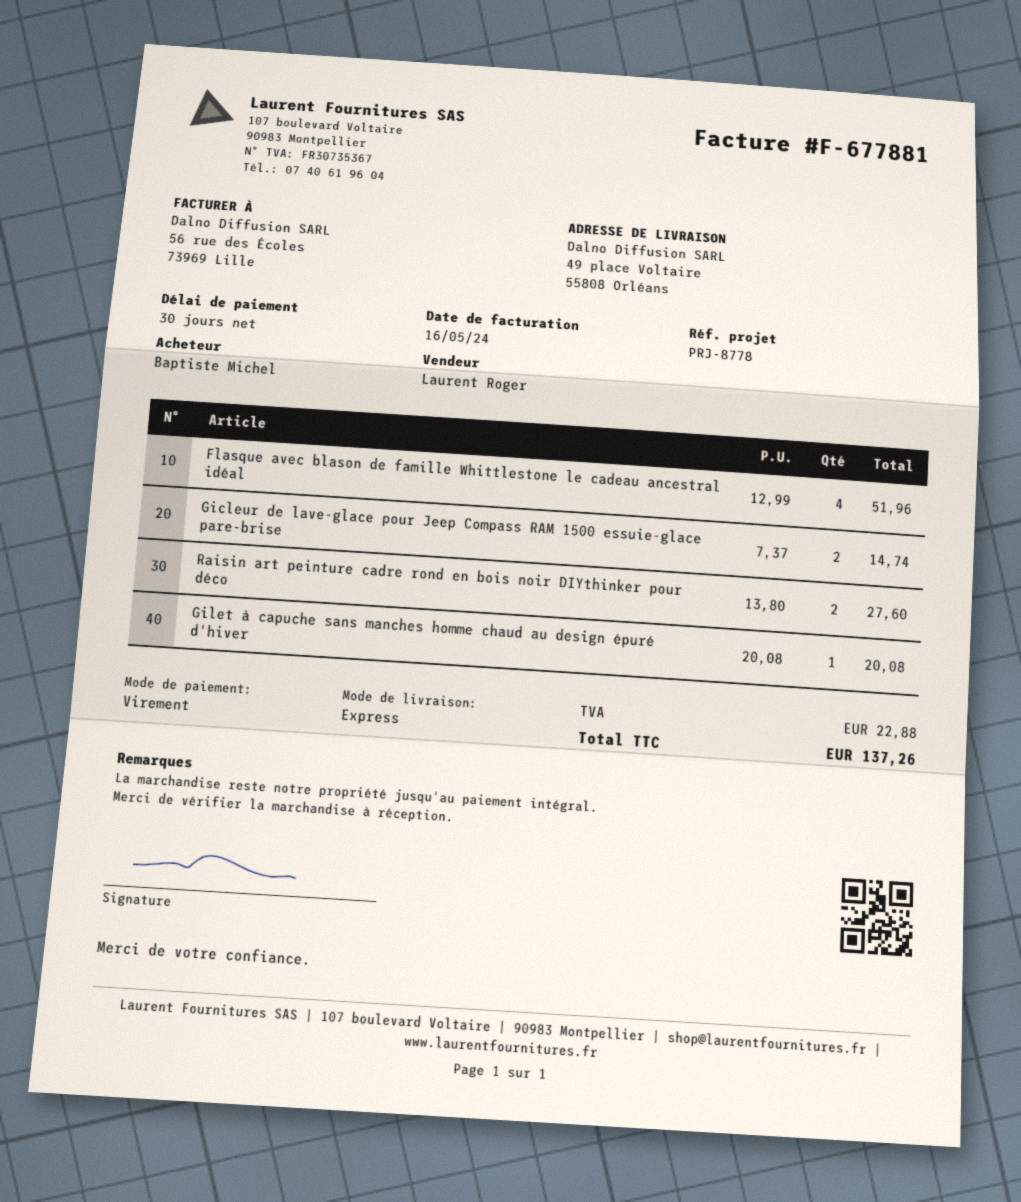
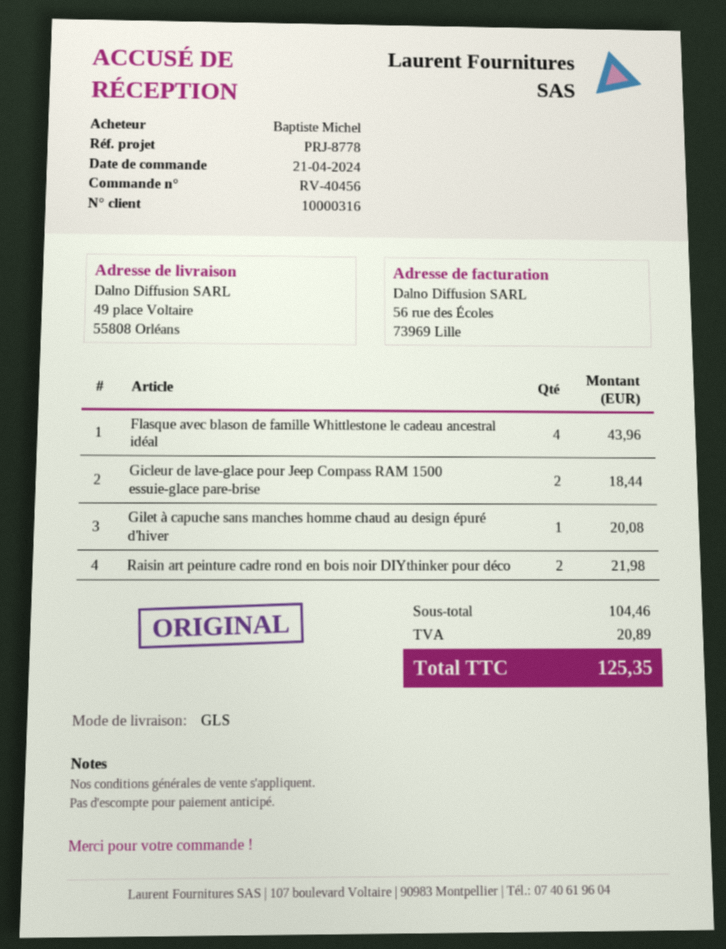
shipping method: express -> GLS
Flasque avec blason de famille Whittlestone le cadeau ancestral idéal: 4 for 51.96 -> 4 for 43.96
Gicleur de lave-glace pour Jeep Compass RAM 1500 essuie-glace pare-brise: 2 for 14.74 -> 2 for 18.44
Raisin art peinture cadre rond en bois noir DIYthinker pour déco: 2 for 27.60 -> 2 for 21.98
tax: 22.88 -> 20.89
total: 137.26 -> 125.35

